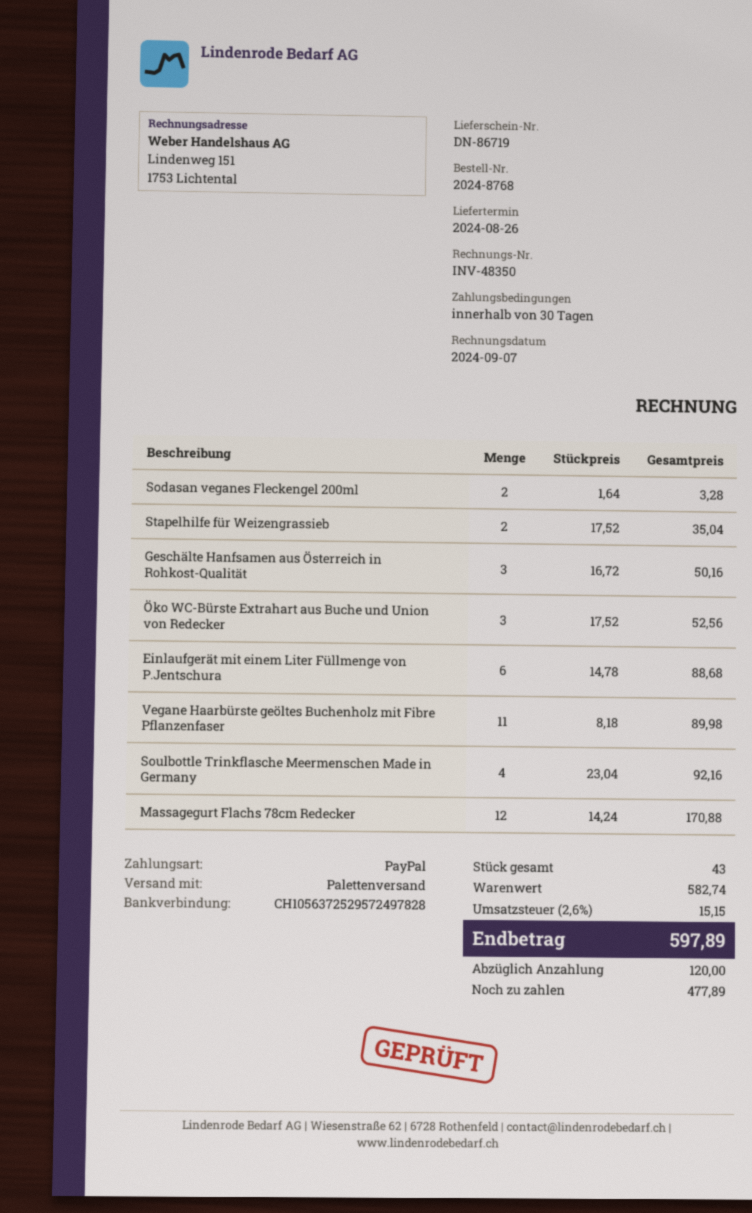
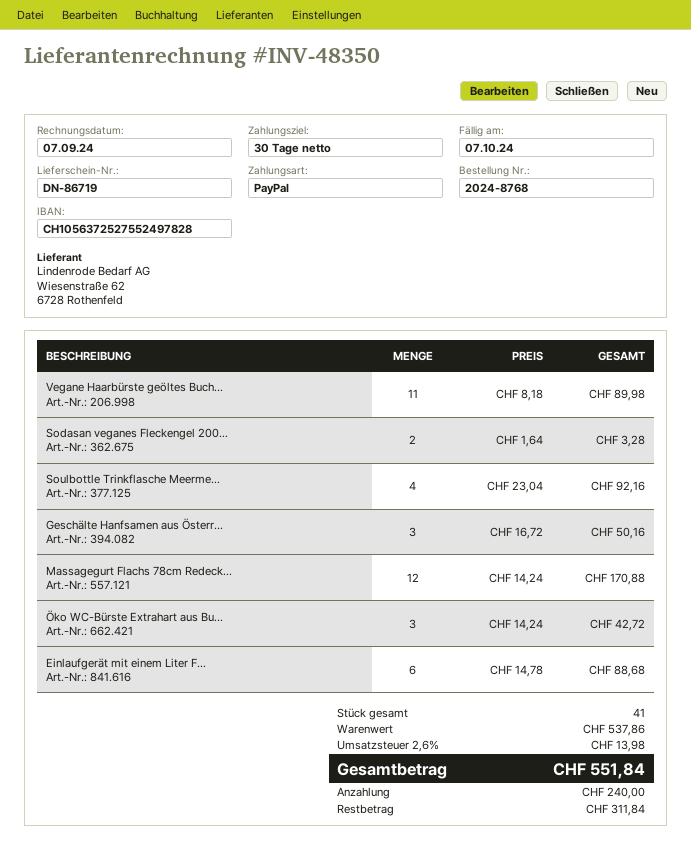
bank account: CH1056372529572497828 -> CH1056372527552497828
Stapelhilfe für Weizengrassieb: 2 x 17.52 = 35.04 -> none
Öko WC-Bürste Extrahart aus Buche und Union von Redecker: 3 x 17.52 = 52.56 -> 3 x 14.24 = 42.72
total quantity: 43 -> 41
subtotal: 582.74 -> 537.86
tax: 2.6% = 15.15 -> 2.6% = 13.98
total: 597.89 -> 551.84
deposit: 120.00 -> 240.00
balance: 477.89 -> 311.84

